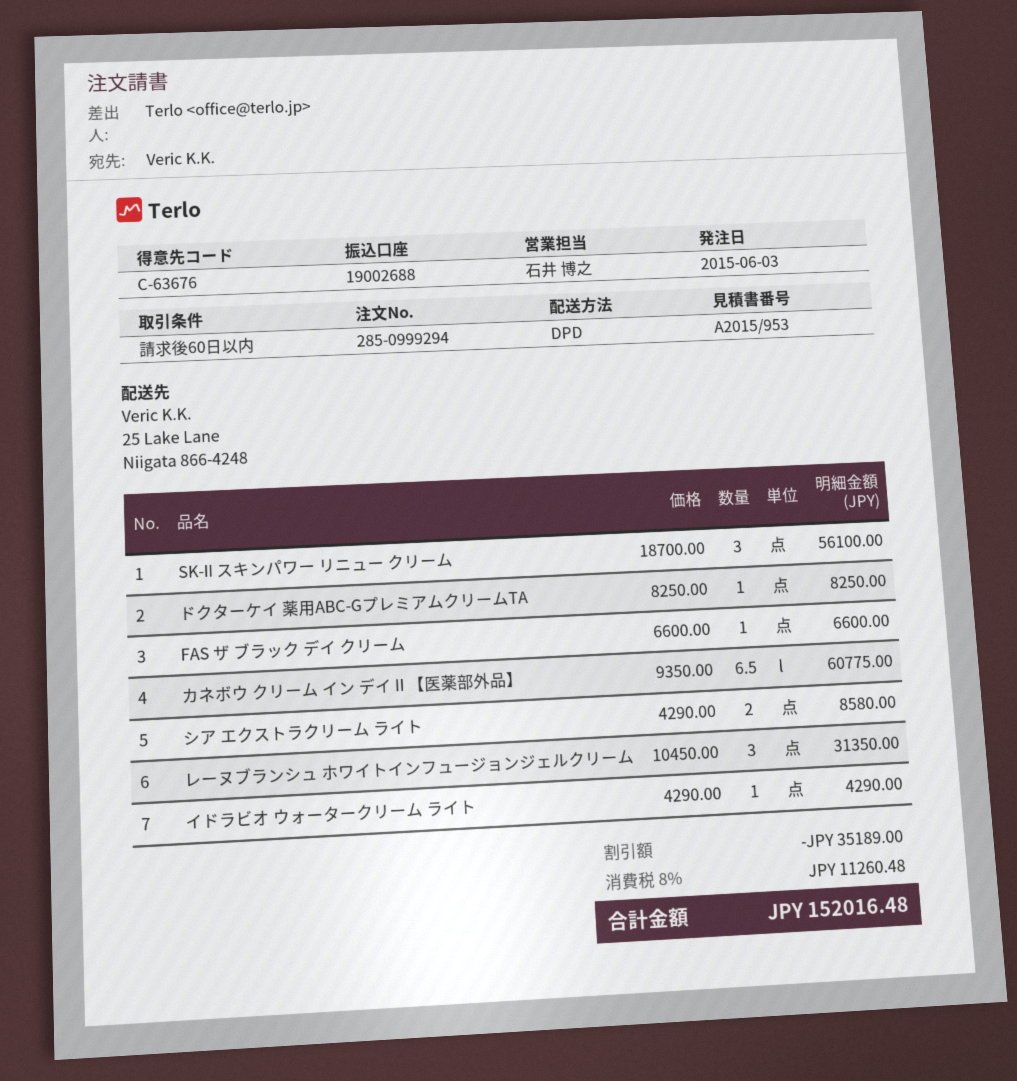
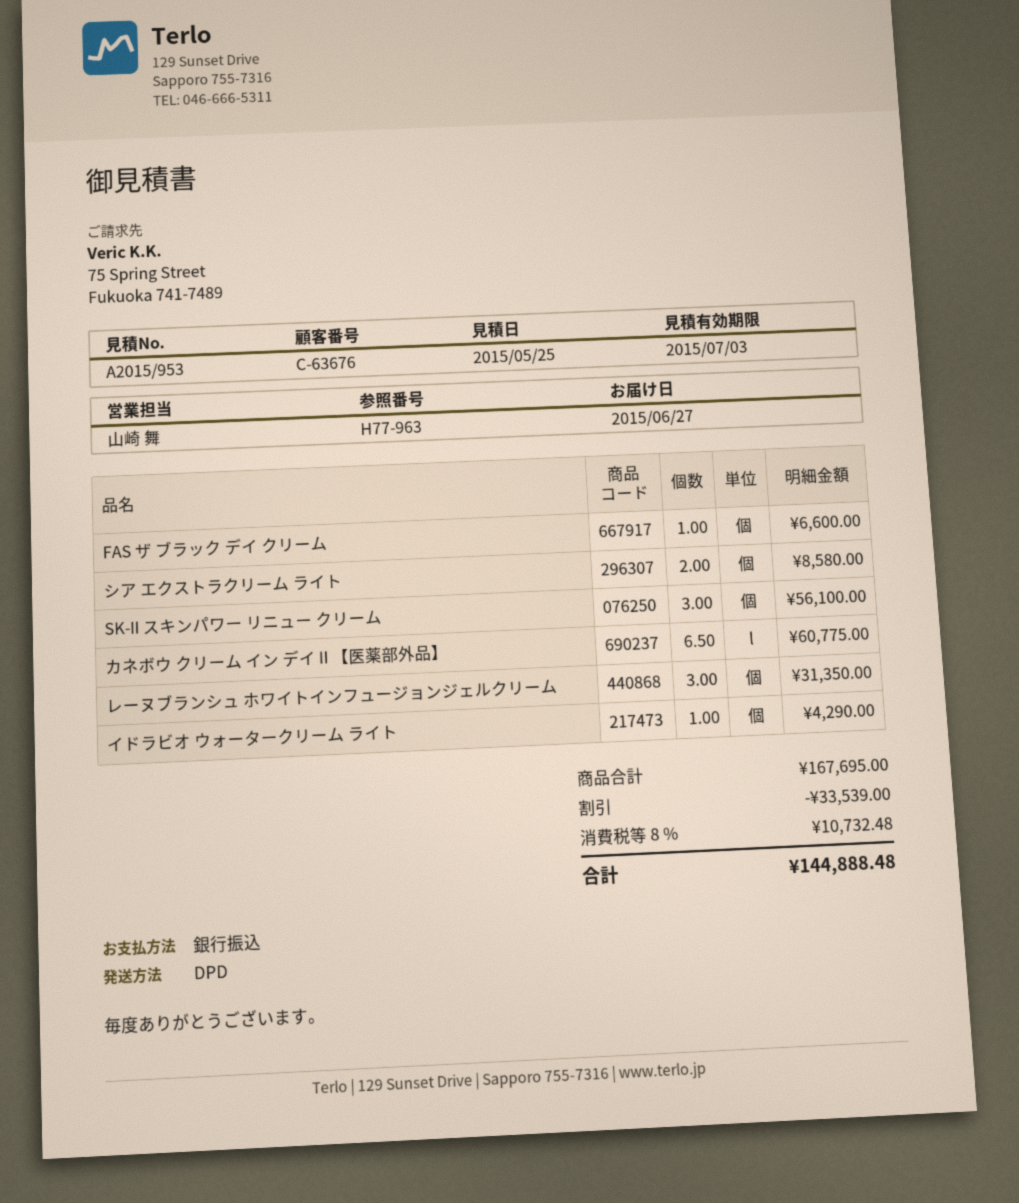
sales rep: 石井 博之 -> 山崎 舞
ドクターケイ 薬用ABC-GプレミアムクリームTA: 1 for 8250.00 -> none
discount: 35189.00 -> 33539.00
tax: 8% = 11260.48 -> 8% = 10732.48
total: 152016.48 -> 144888.48

